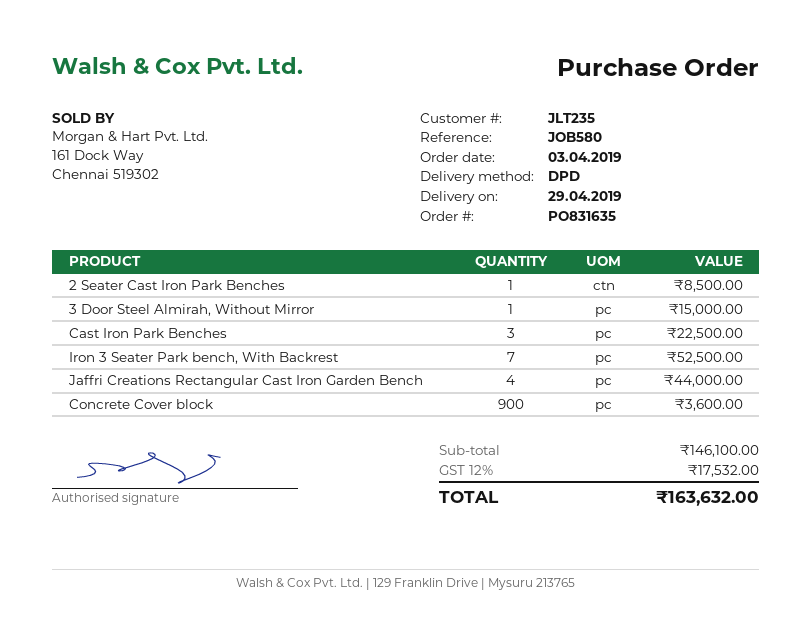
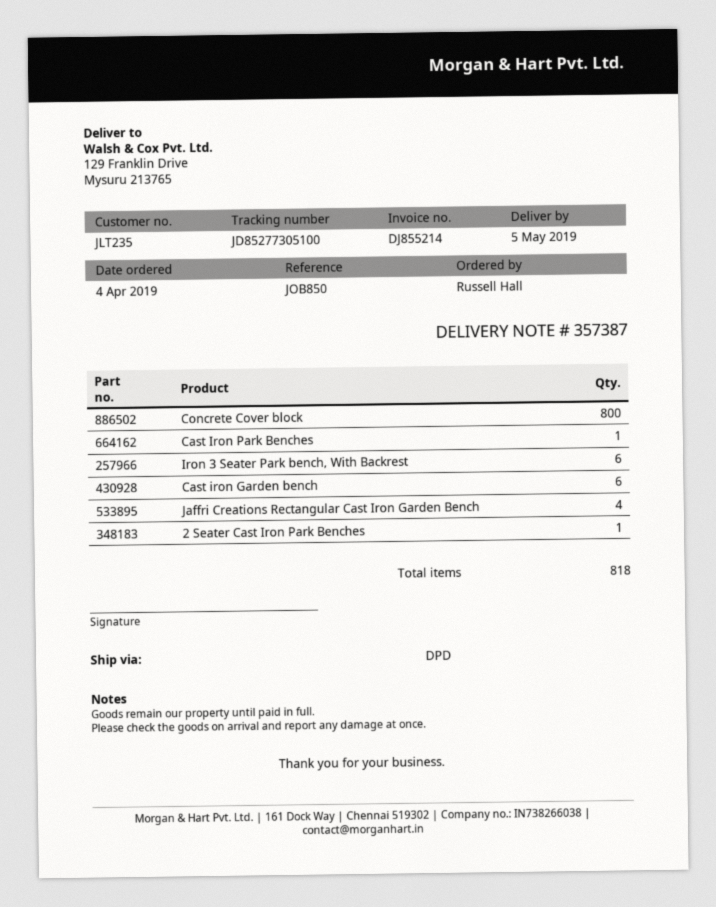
order date: 2019-04-03 -> 2019-04-04
delivery date: 2019-04-29 -> 2019-05-05
reference: JOB580 -> JOB850
3 Door Steel Almirah, Without Mirror: 1 -> none
Cast Iron Park Benches: 3 -> 1
Iron 3 Seater Park bench, With Backrest: 7 -> 6
Concrete Cover block: 900 -> 800
Cast iron Garden bench: none -> 6

